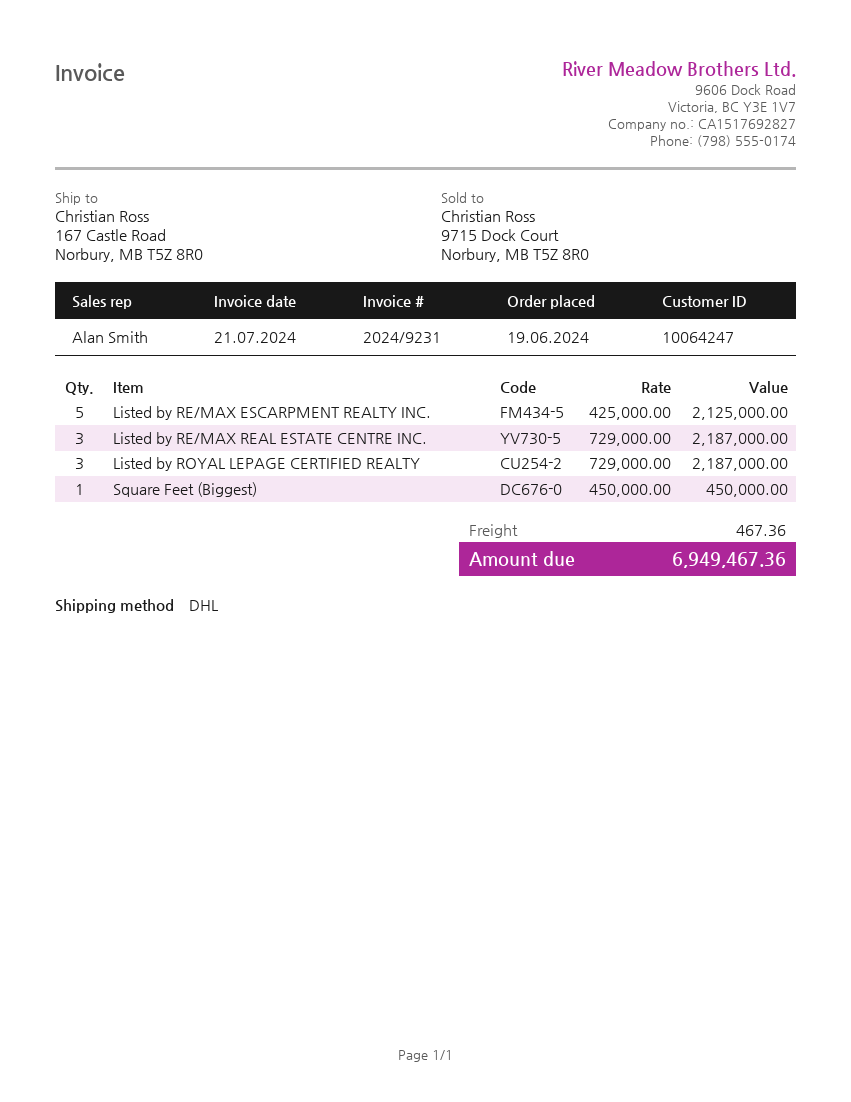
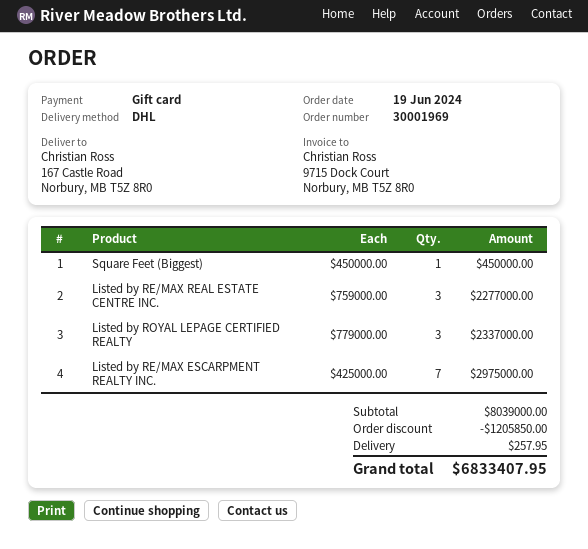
Listed by RE/MAX ESCARPMENT REALTY INC.: 5 x 425000.00 = 2125000.00 -> 7 x 425000.00 = 2975000.00
Listed by RE/MAX REAL ESTATE CENTRE INC.: 3 x 729000.00 = 2187000.00 -> 3 x 759000.00 = 2277000.00
Listed by ROYAL LEPAGE CERTIFIED REALTY: 3 x 729000.00 = 2187000.00 -> 3 x 779000.00 = 2337000.00
discount: none -> 1205850.00
shipping: 467.36 -> 257.95
total: 6949467.36 -> 6833407.95

